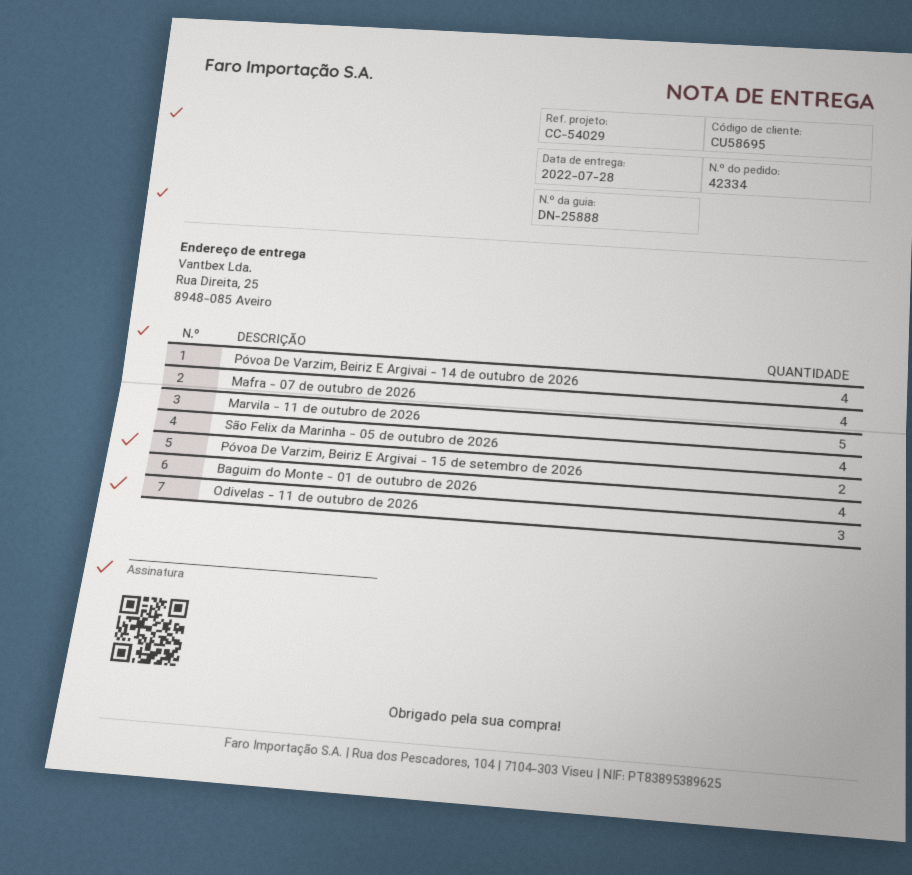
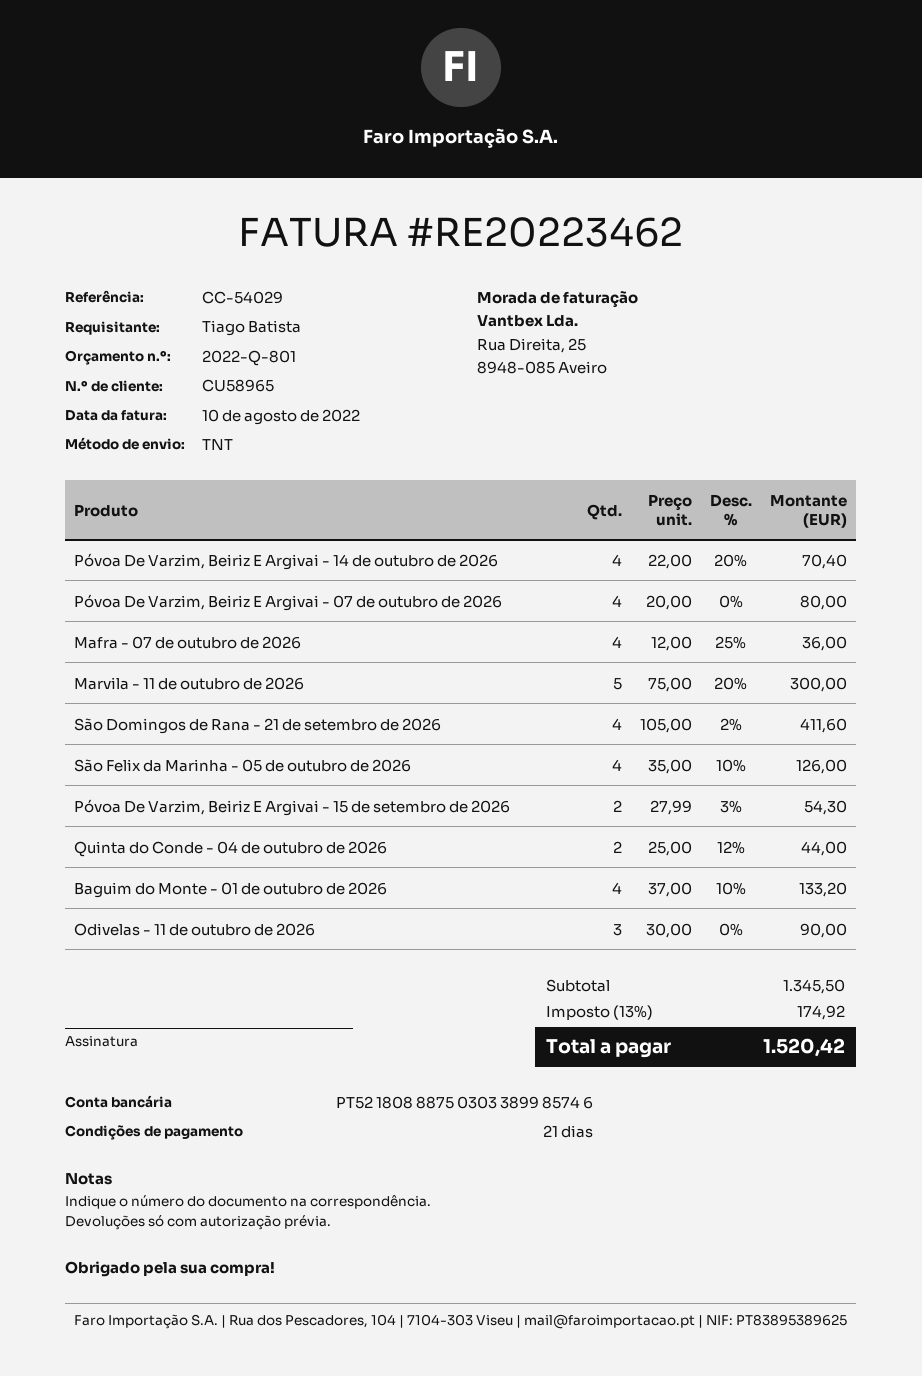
customer number: CU58695 -> CU58965
Póvoa De Varzim, Beiriz E Argivai - 07 de outubro de 2026: none -> 4
São Domingos de Rana - 21 de setembro de 2026: none -> 4
Quinta do Conde - 04 de outubro de 2026: none -> 2

